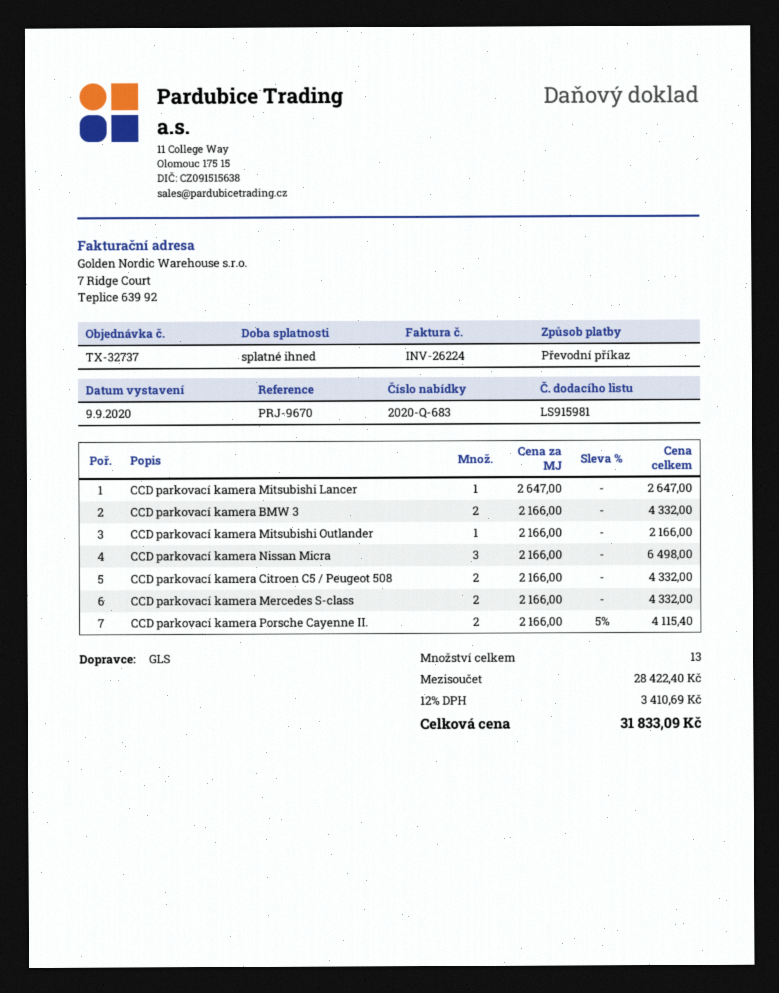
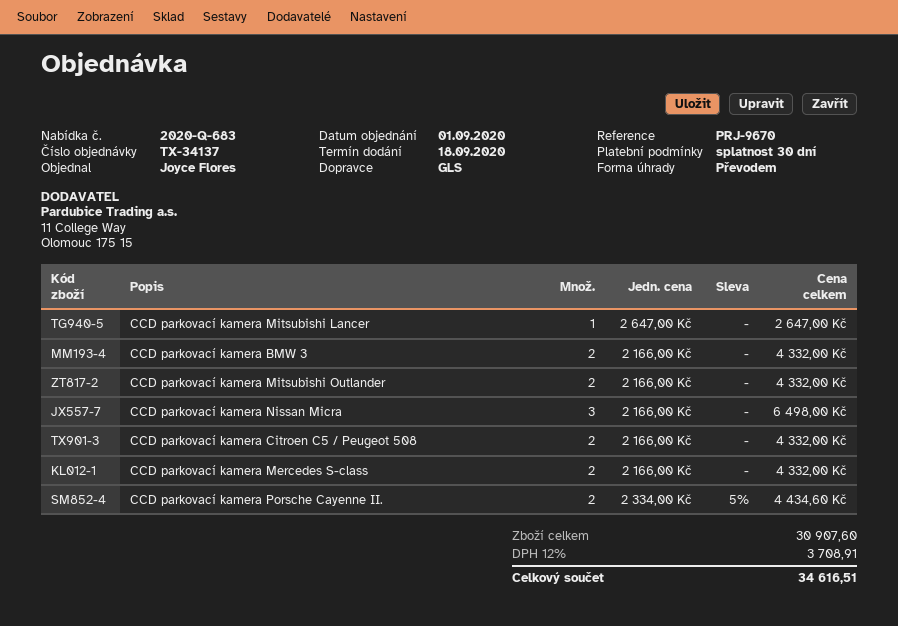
order number: TX-32737 -> TX-34137
payment terms: on receipt -> 30 days
CCD parkovací kamera Mitsubishi Outlander: 1 x 2166.00 = 2166.00 -> 2 x 2166.00 = 4332.00
CCD parkovací kamera Porsche Cayenne II.: 2 x 2166.00 - 5% = 4115.40 -> 2 x 2334.00 - 5% = 4434.60
subtotal: 28422.40 -> 30907.60
tax: 12% = 3410.69 -> 12% = 3708.91
total: 31833.09 -> 34616.51

